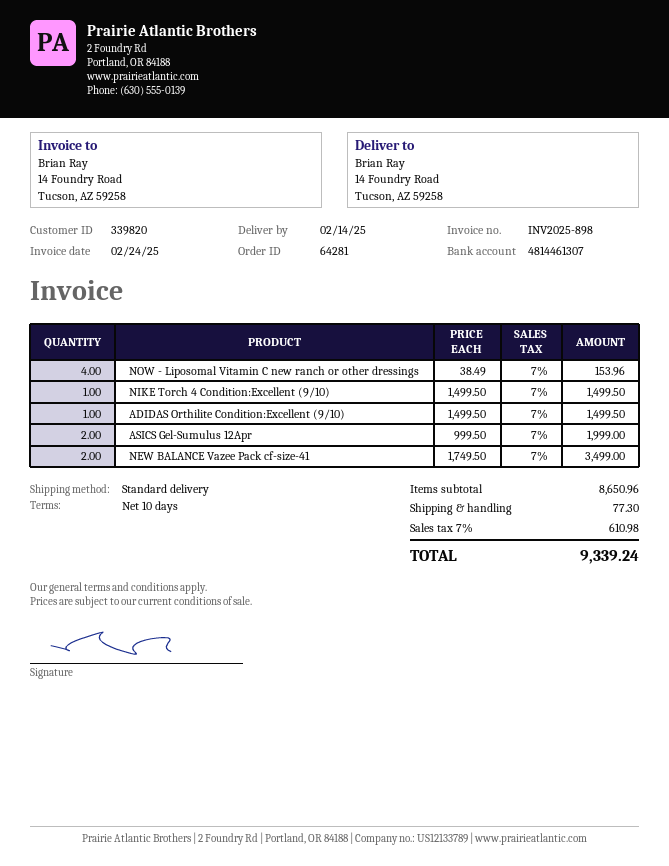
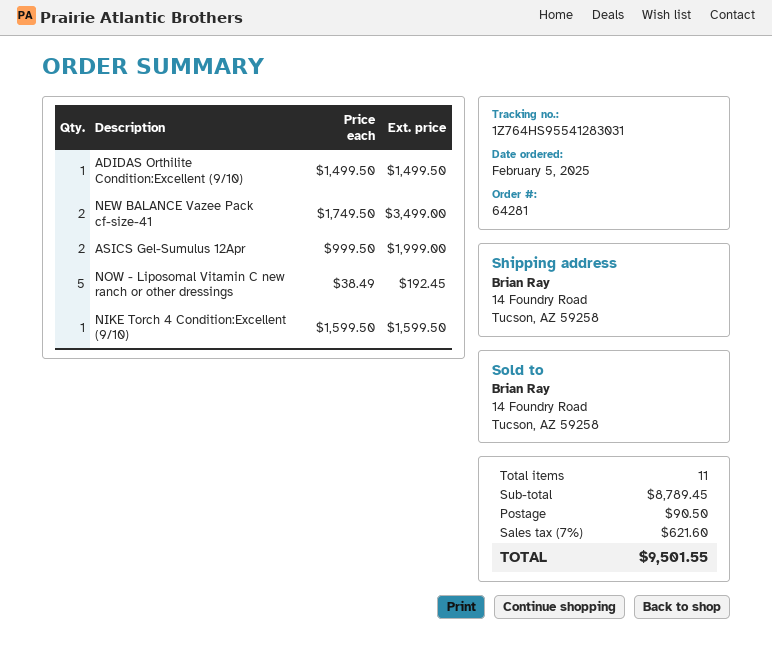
NOW - Liposomal Vitamin C new ranch or other dressings: 4 x 38.49 = 153.96 -> 5 x 38.49 = 192.45
NIKE Torch 4 Condition:Excellent (9/10): 1 x 1499.50 = 1499.50 -> 1 x 1599.50 = 1599.50
subtotal: 8650.96 -> 8789.45
shipping: 77.30 -> 90.50
tax: 7% = 610.98 -> 7% = 621.60
total: 9339.24 -> 9501.55

